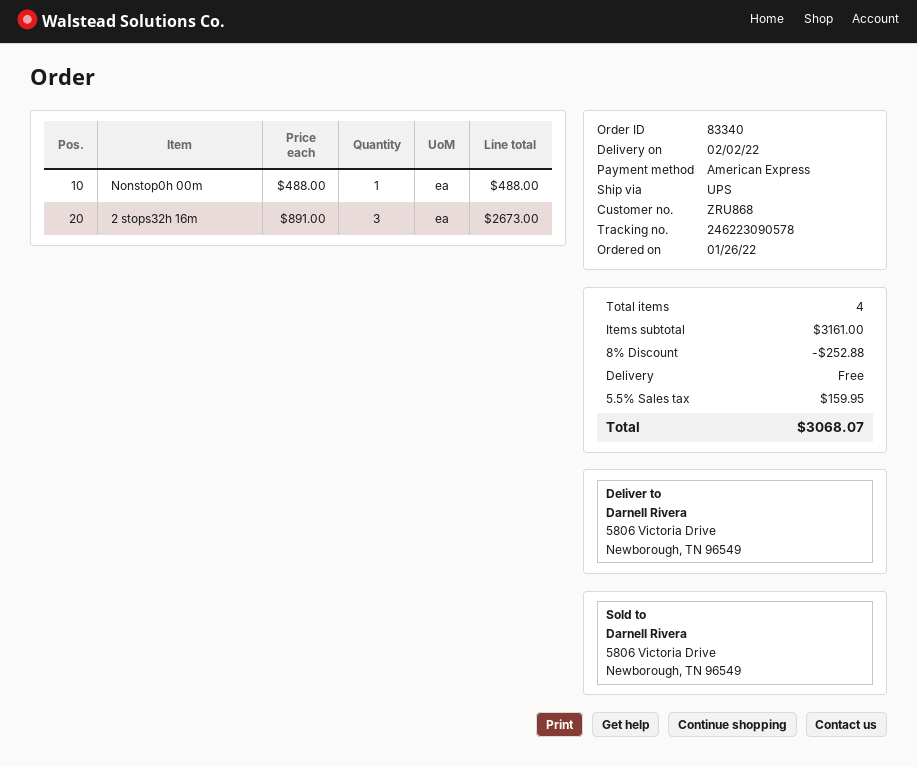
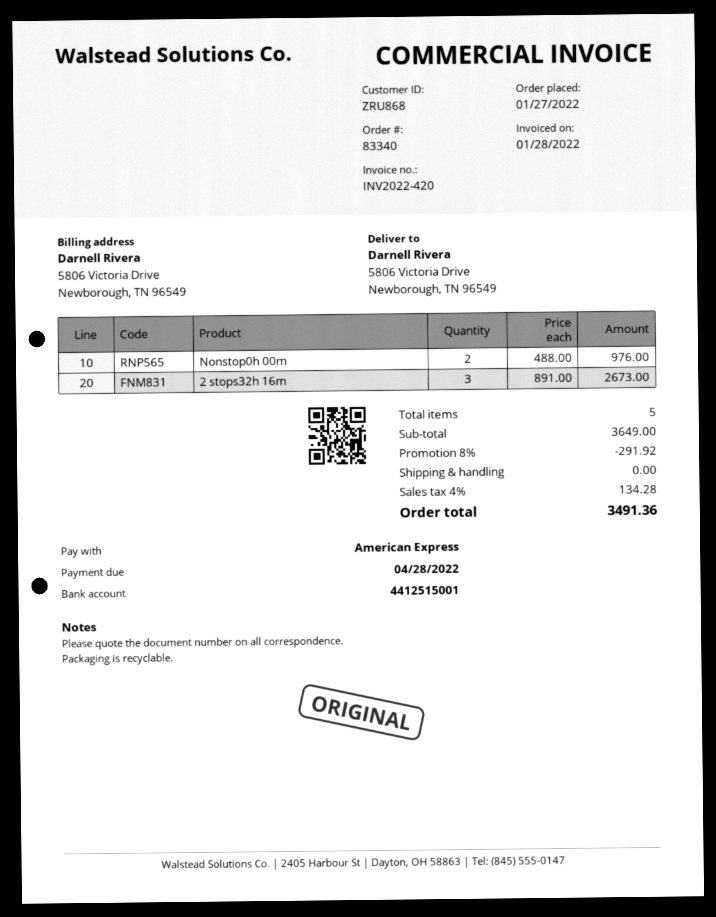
order date: 2022-01-26 -> 2022-01-27
Nonstop0h 00m: 1 x 488.00 = 488.00 -> 2 x 488.00 = 976.00
total quantity: 4 -> 5
subtotal: 3161.00 -> 3649.00
discount: 8% = 252.88 -> 8% = 291.92
tax: 5.5% = 159.95 -> 4% = 134.28
total: 3068.07 -> 3491.36

